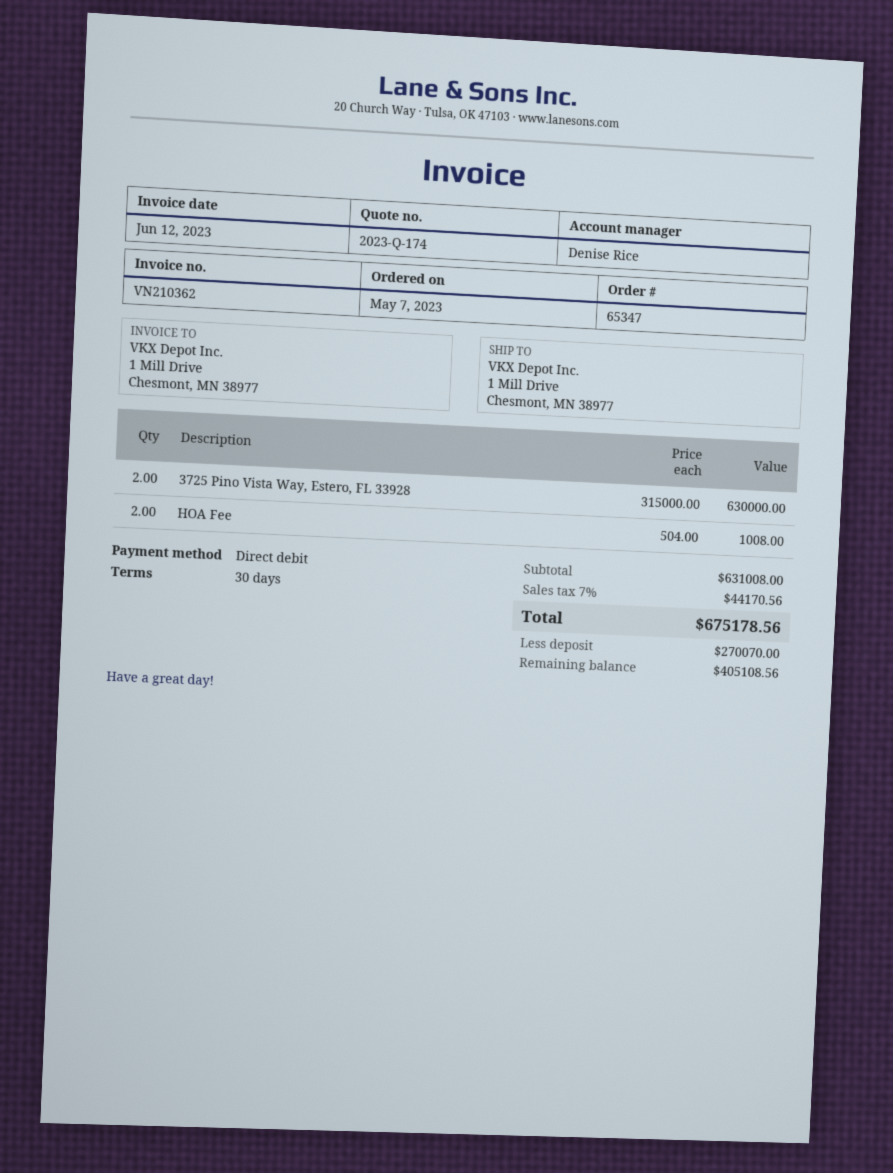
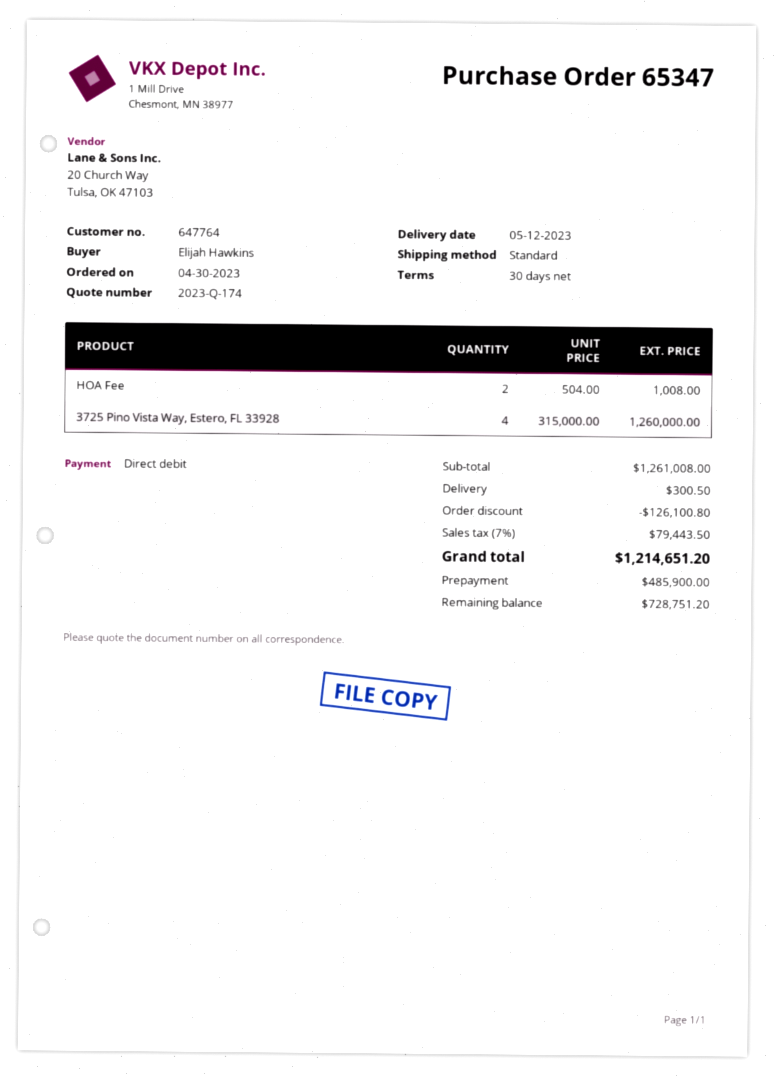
order date: 2023-05-07 -> 2023-04-30
3725 Pino Vista Way, Estero, FL 33928: 2 x 315000.00 = 630000.00 -> 4 x 315000.00 = 1260000.00
subtotal: 631008.00 -> 1261008.00
discount: none -> 126100.80
shipping: none -> 300.50
tax: 7% = 44170.56 -> 7% = 79443.50
total: 675178.56 -> 1214651.20
deposit: 270070.00 -> 485900.00
balance: 405108.56 -> 728751.20

